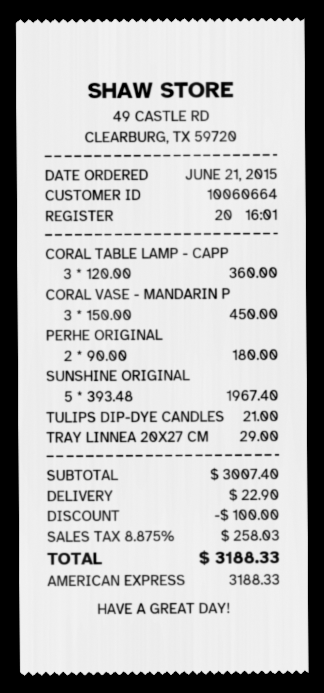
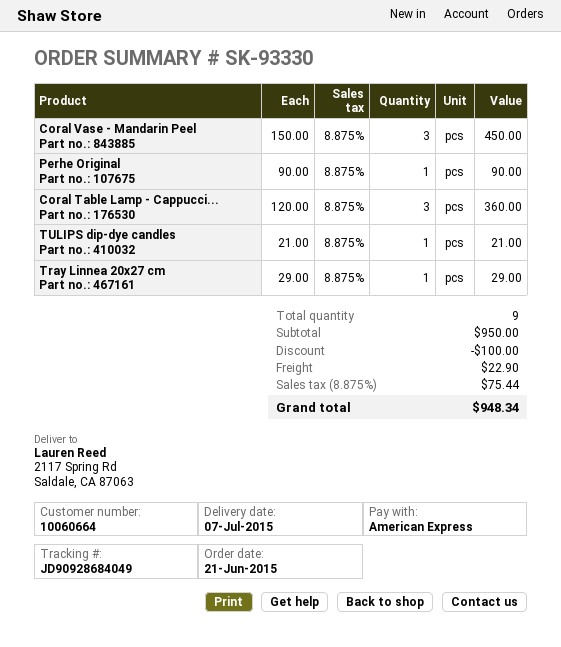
PERHE ORIGINAL: 2 x 90.00 = 180.00 -> 1 x 90.00 = 90.00
SUNSHINE ORIGINAL: 5 x 393.48 = 1967.40 -> none
subtotal: 3007.40 -> 950.00
tax: 8.875% = 258.03 -> 8.875% = 75.44
total: 3188.33 -> 948.34

